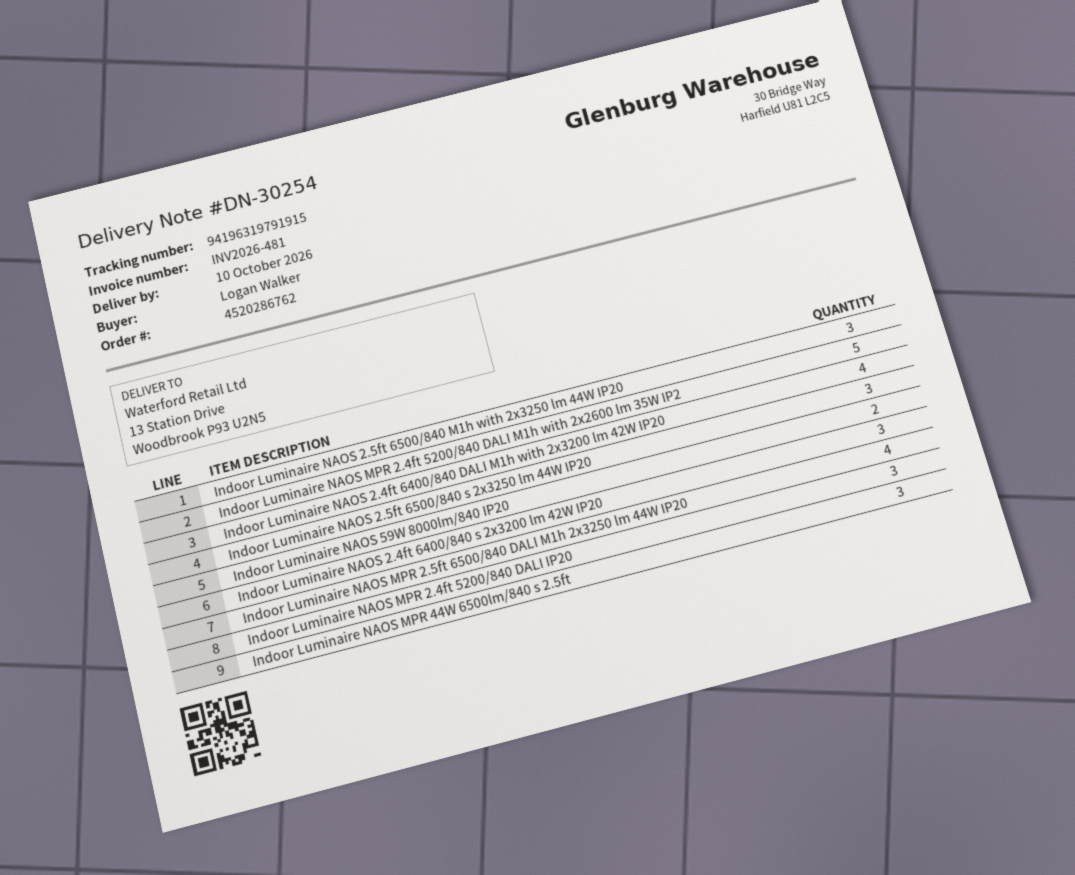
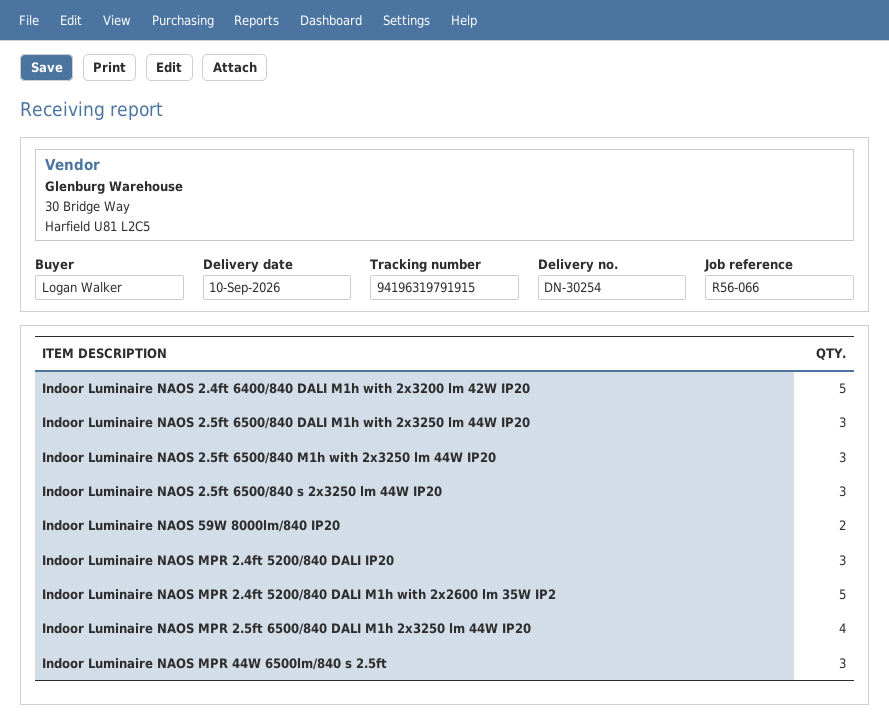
delivery date: 2026-10-10 -> 2026-09-10
Indoor Luminaire NAOS 2.4ft 6400/840 DALI M1h with 2x3200 lm 42W IP20: 4 -> 5
Indoor Luminaire NAOS 2.4ft 6400/840 s 2x3200 lm 42W IP20: 3 -> none
Indoor Luminaire NAOS 2.5ft 6500/840 DALI M1h with 2x3250 lm 44W IP20: none -> 3

